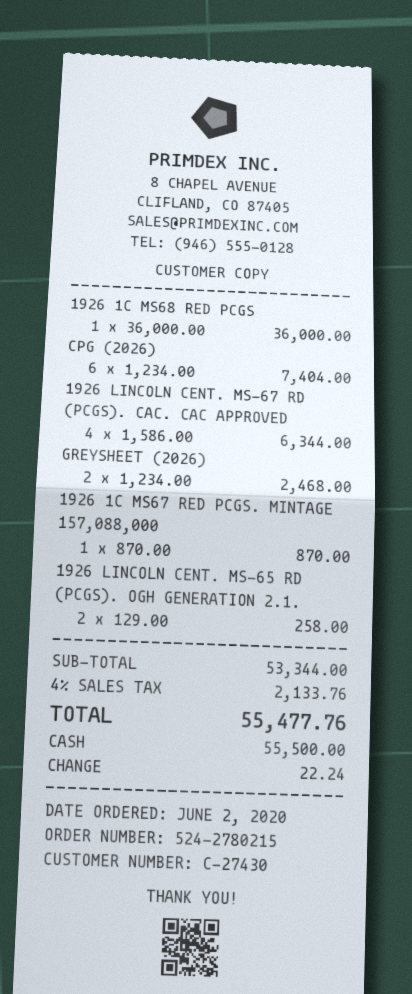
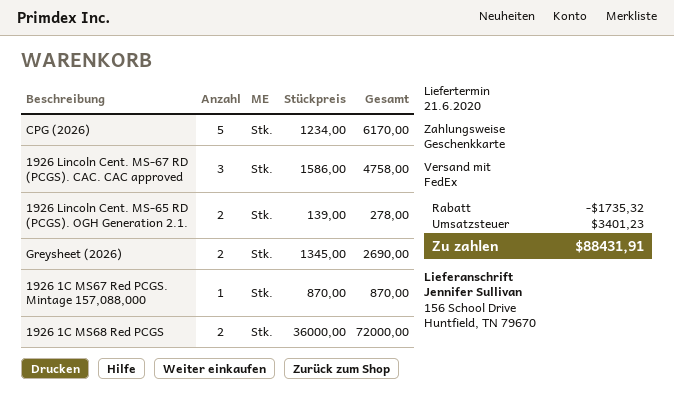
payment method: cash -> gift card
1926 1C MS68 RED PCGS: 1 x 36000.00 = 36000.00 -> 2 x 36000.00 = 72000.00
CPG (2026): 6 x 1234.00 = 7404.00 -> 5 x 1234.00 = 6170.00
1926 LINCOLN CENT. MS-67 RD (PCGS). CAC. CAC APPROVED: 4 x 1586.00 = 6344.00 -> 3 x 1586.00 = 4758.00
GREYSHEET (2026): 2 x 1234.00 = 2468.00 -> 2 x 1345.00 = 2690.00
1926 LINCOLN CENT. MS-65 RD (PCGS). OGH GENERATION 2.1.: 2 x 129.00 = 258.00 -> 2 x 139.00 = 278.00
discount: none -> 1735.32
tax: 2133.76 -> 3401.23
total: 55477.76 -> 88431.91

